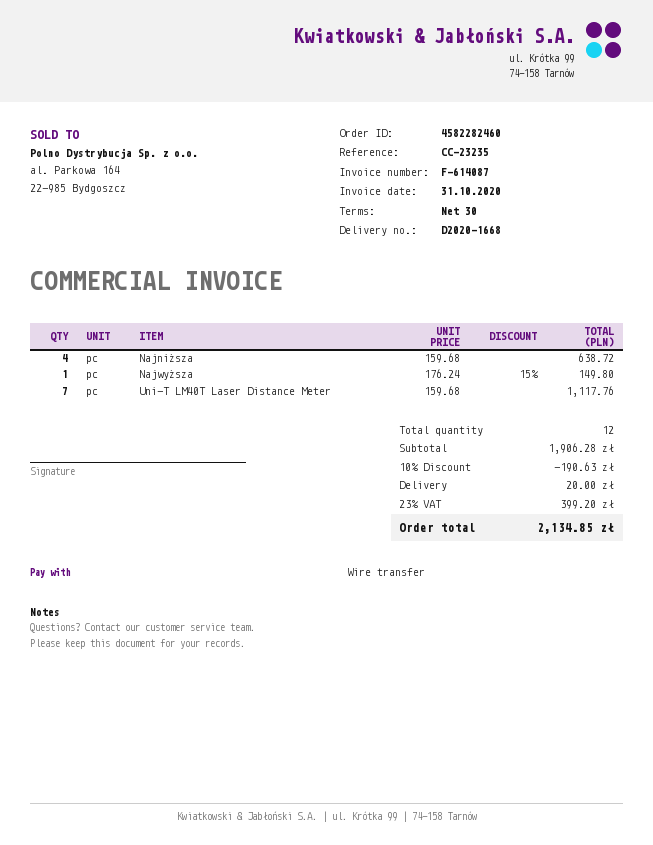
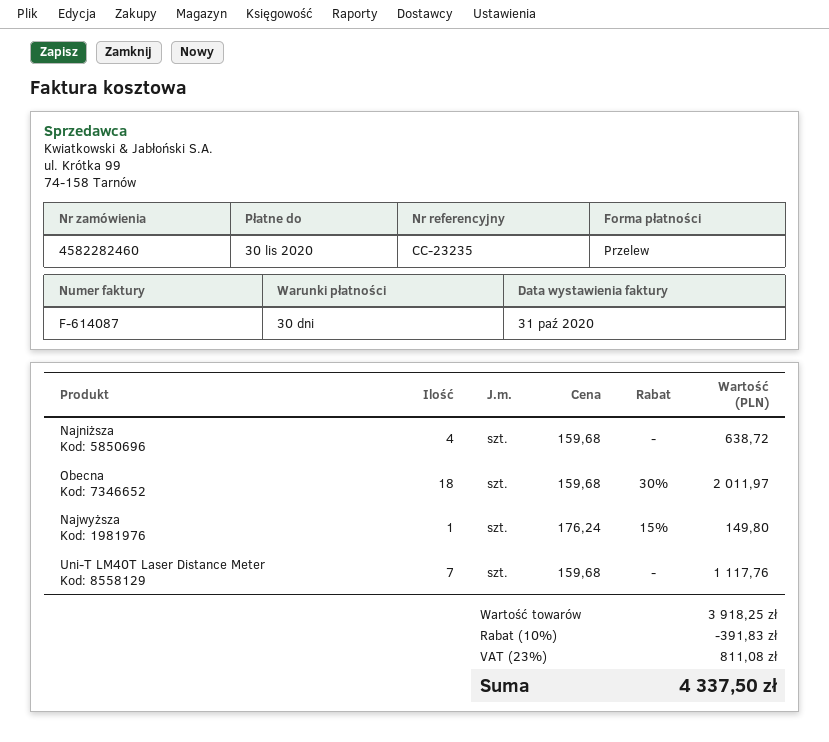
Obecna: none -> 18 x 159.68 - 30% = 2011.97
subtotal: 1906.28 -> 3918.25
discount: 10% = 190.63 -> 10% = 391.83
shipping: 20.00 -> none
tax: 23% = 399.20 -> 23% = 811.08
total: 2134.85 -> 4337.50

